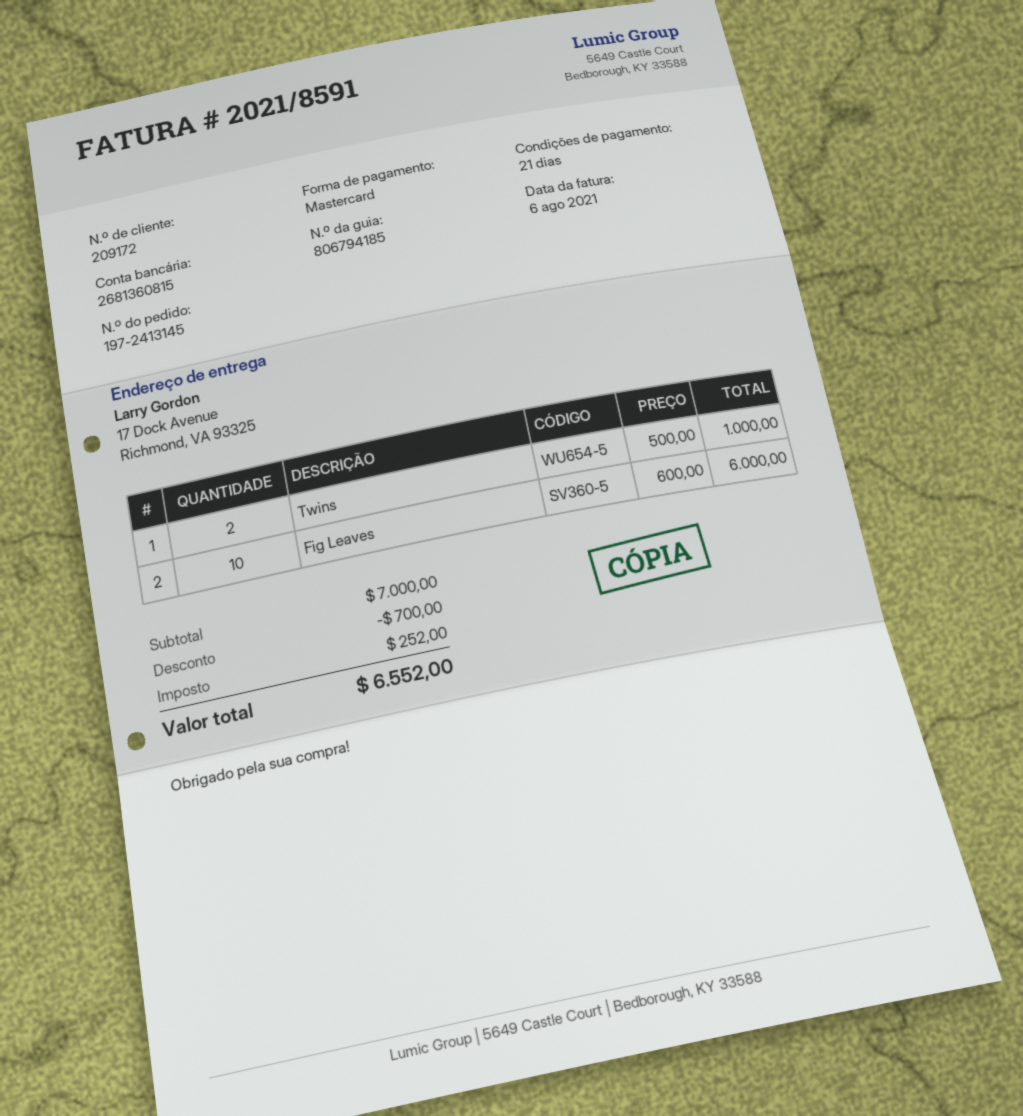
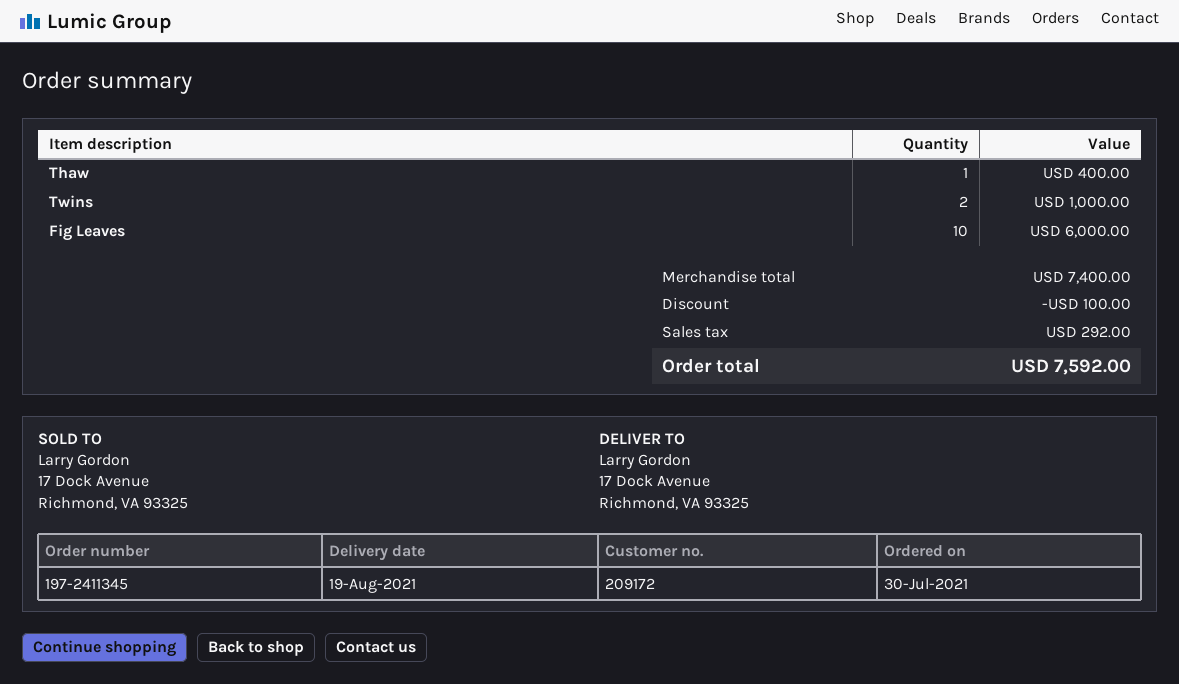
order number: 197-2413145 -> 197-2411345
Thaw: none -> 1 for 400.00
subtotal: 7000.00 -> 7400.00
discount: 700.00 -> 100.00
tax: 252.00 -> 292.00
total: 6552.00 -> 7592.00

